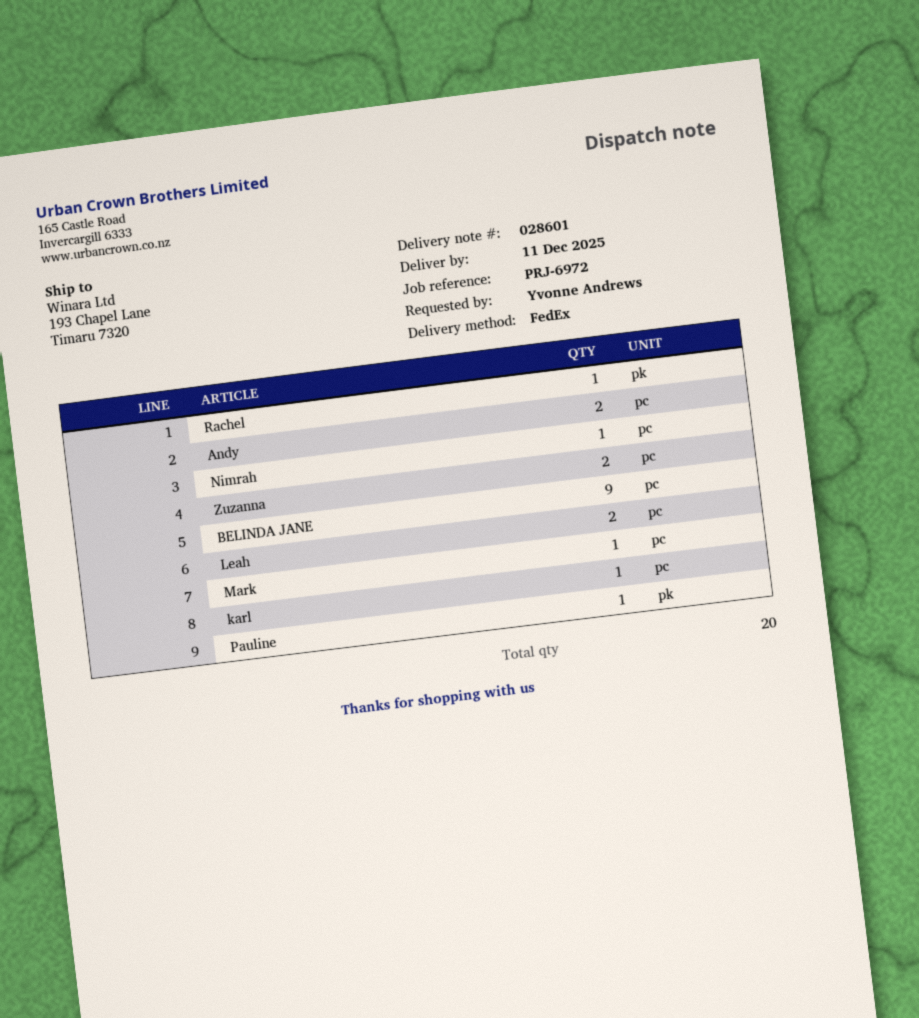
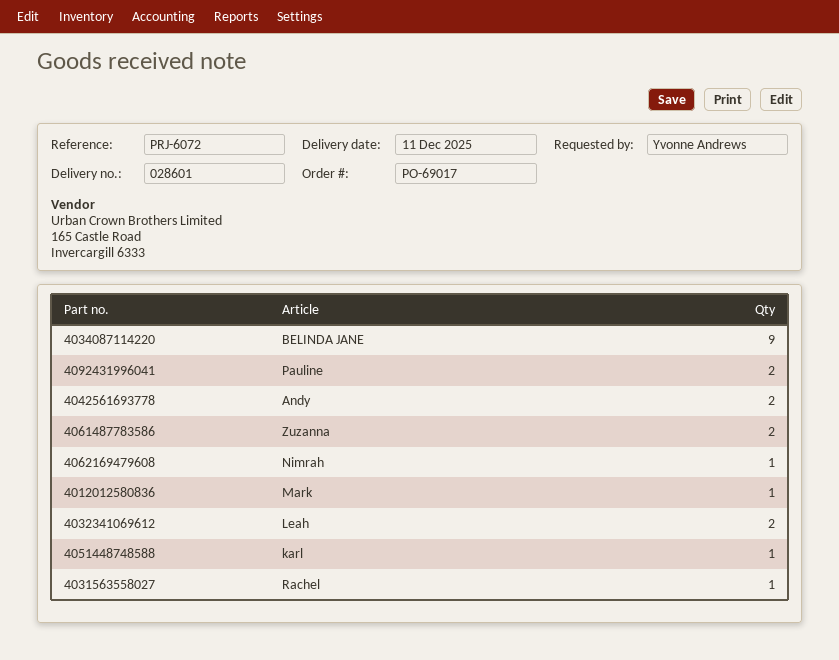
reference: PRJ-6972 -> PRJ-6072
Pauline: 1 -> 2

